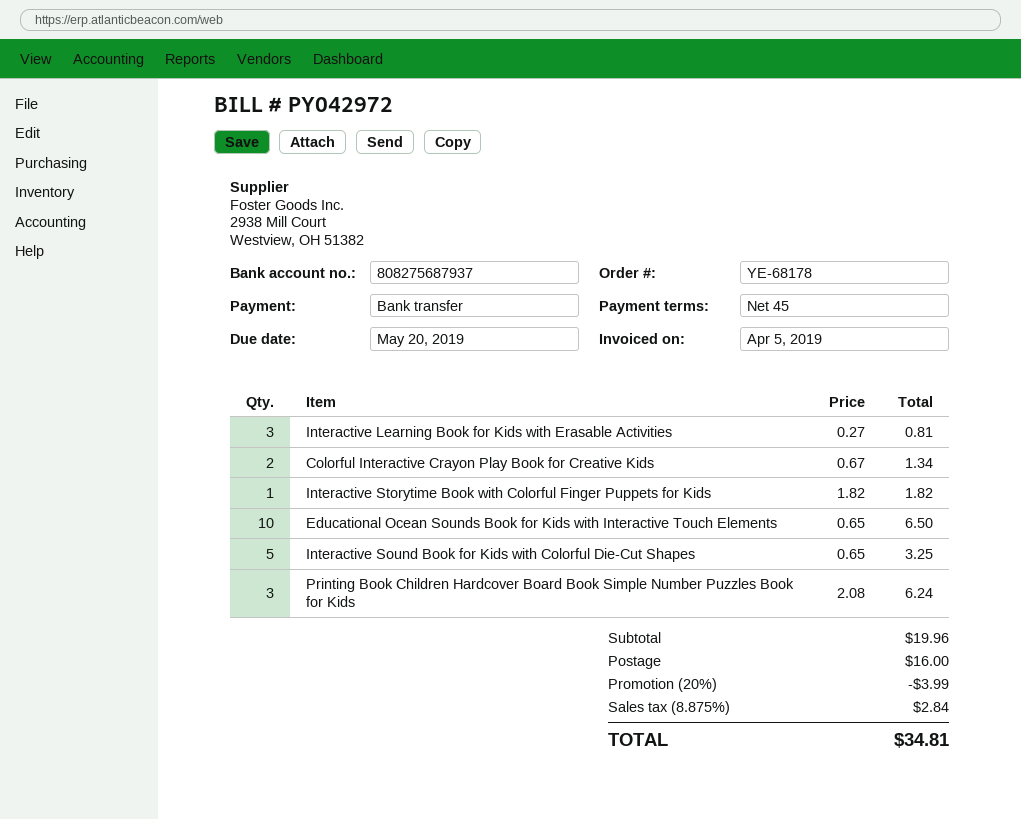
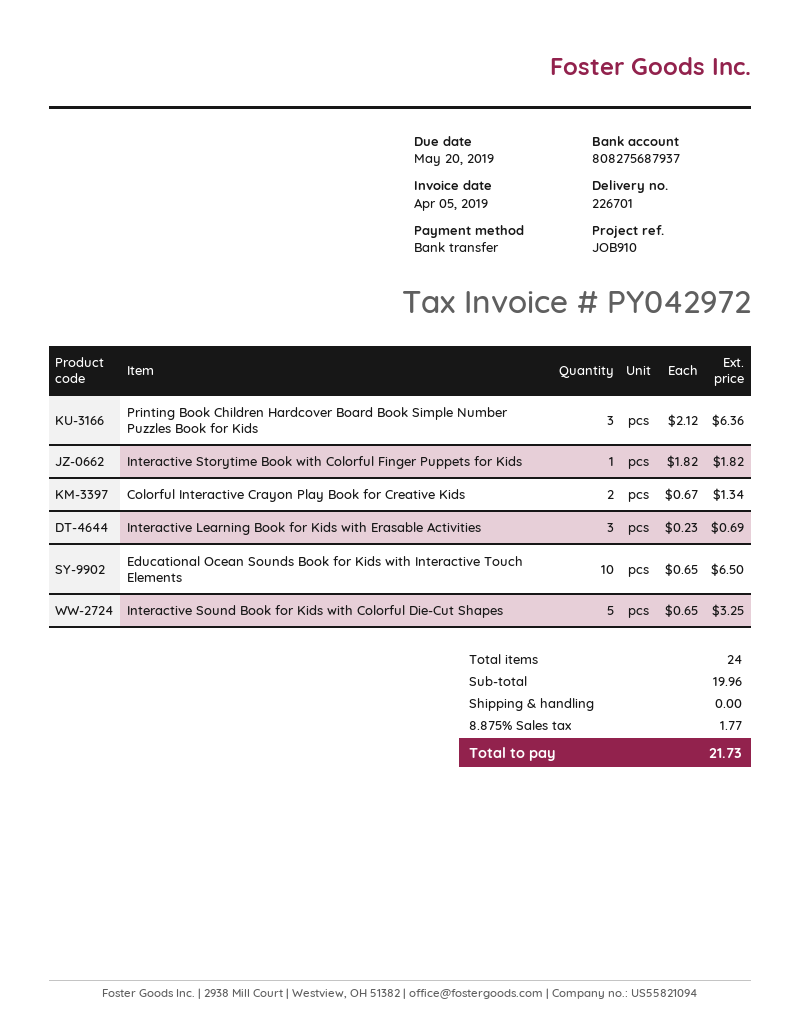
Interactive Learning Book for Kids with Erasable Activities: 3 x 0.27 = 0.81 -> 3 x 0.23 = 0.69
Printing Book Children Hardcover Board Book Simple Number Puzzles Book for Kids: 3 x 2.08 = 6.24 -> 3 x 2.12 = 6.36
discount: 20% = 3.99 -> none
shipping: 16.00 -> 0.00
tax: 8.875% = 2.84 -> 8.875% = 1.77
total: 34.81 -> 21.73

